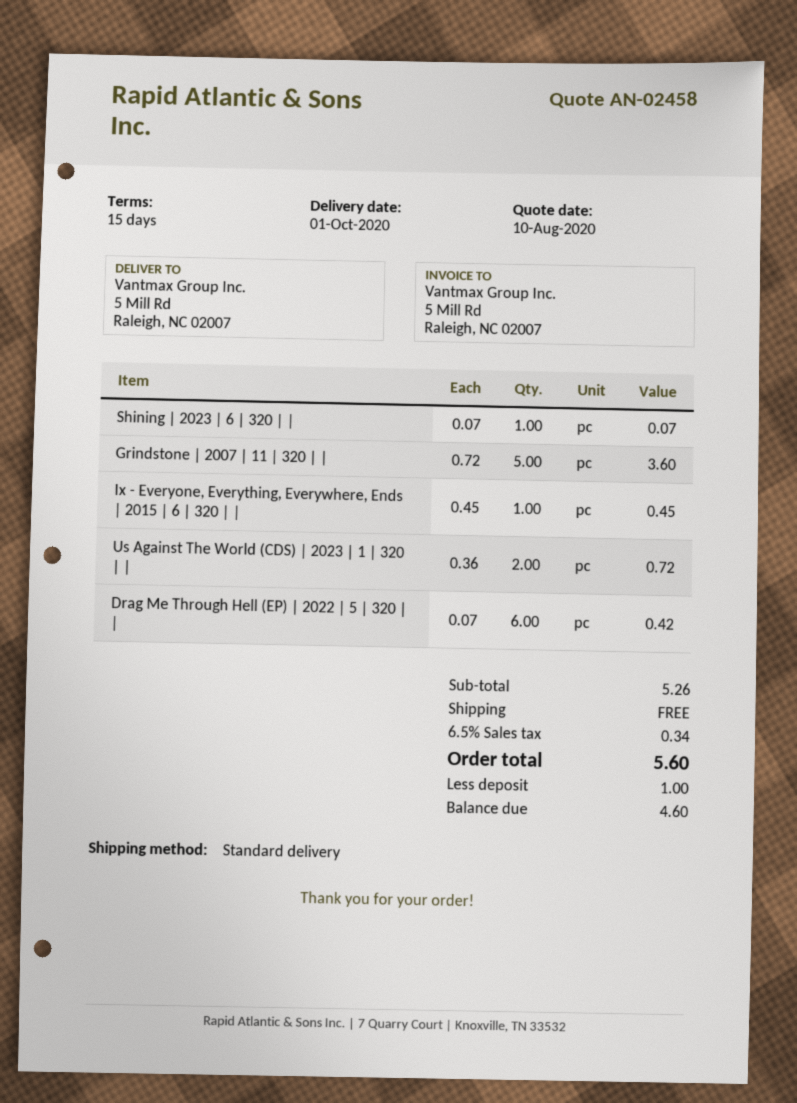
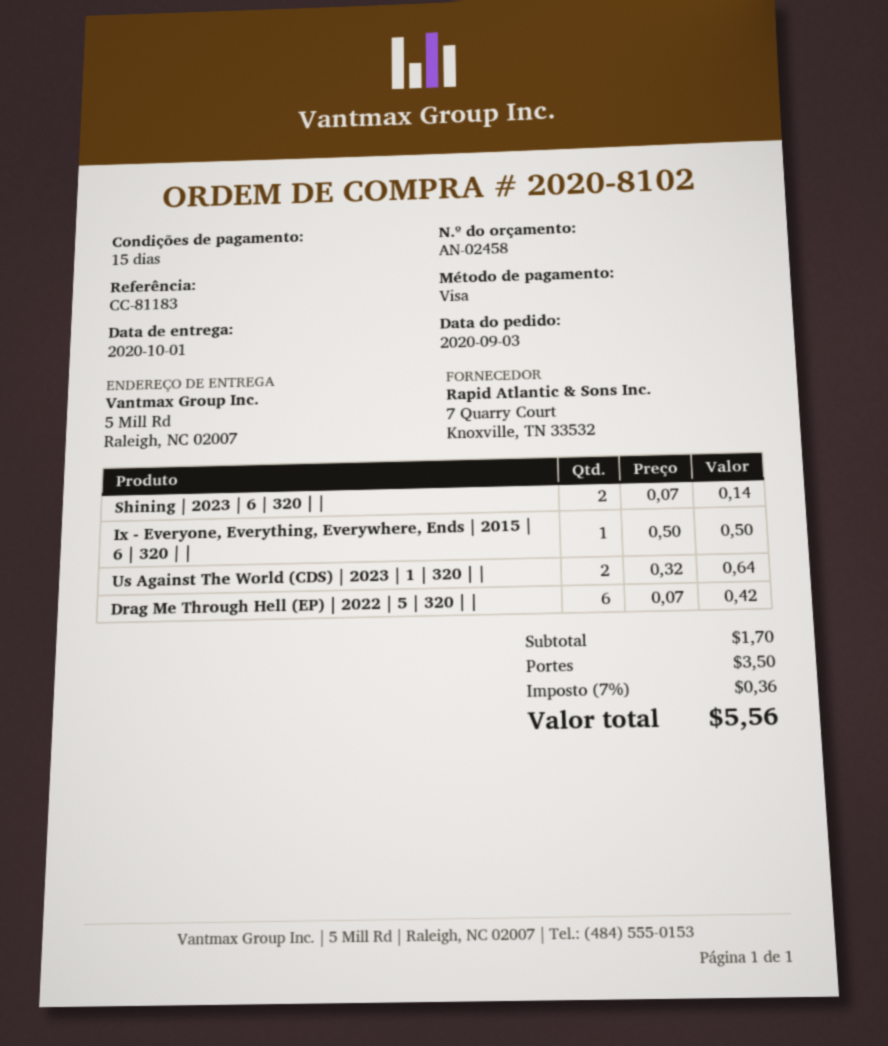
Shining | 2023 | 6 | 320 | |: 1 x 0.07 = 0.07 -> 2 x 0.07 = 0.14
Grindstone | 2007 | 11 | 320 | |: 5 x 0.72 = 3.60 -> none
Ix - Everyone, Everything, Everywhere, Ends | 2015 | 6 | 320 | |: 1 x 0.45 = 0.45 -> 1 x 0.50 = 0.50
Us Against The World (CDS) | 2023 | 1 | 320 | |: 2 x 0.36 = 0.72 -> 2 x 0.32 = 0.64
subtotal: 5.26 -> 1.70
shipping: 0.00 -> 3.50
tax: 6.5% = 0.34 -> 7% = 0.36
total: 5.60 -> 5.56

